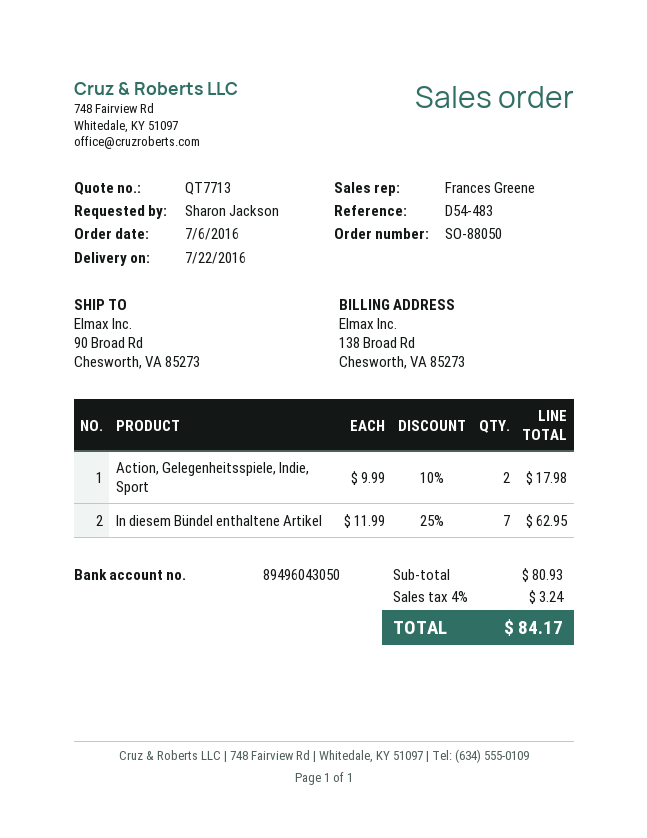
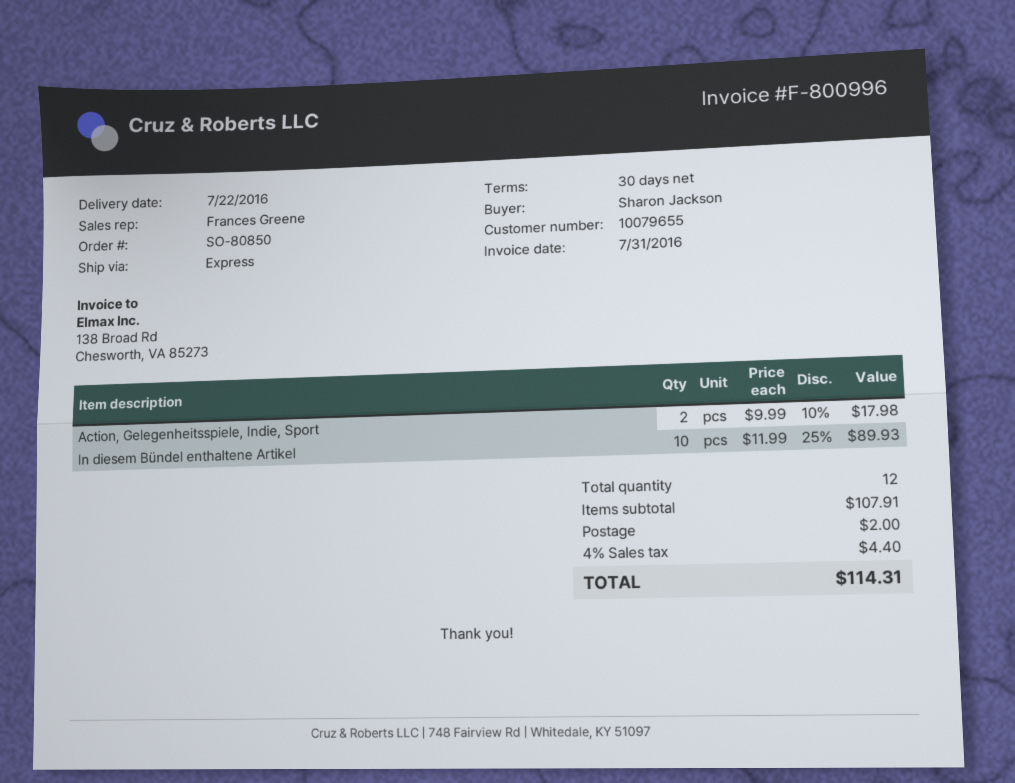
order number: SO-88050 -> SO-80850
In diesem Bündel enthaltene Artikel: 7 x 11.99 - 25% = 62.95 -> 10 x 11.99 - 25% = 89.93
subtotal: 80.93 -> 107.91
shipping: none -> 2.00
tax: 4% = 3.24 -> 4% = 4.40
total: 84.17 -> 114.31

